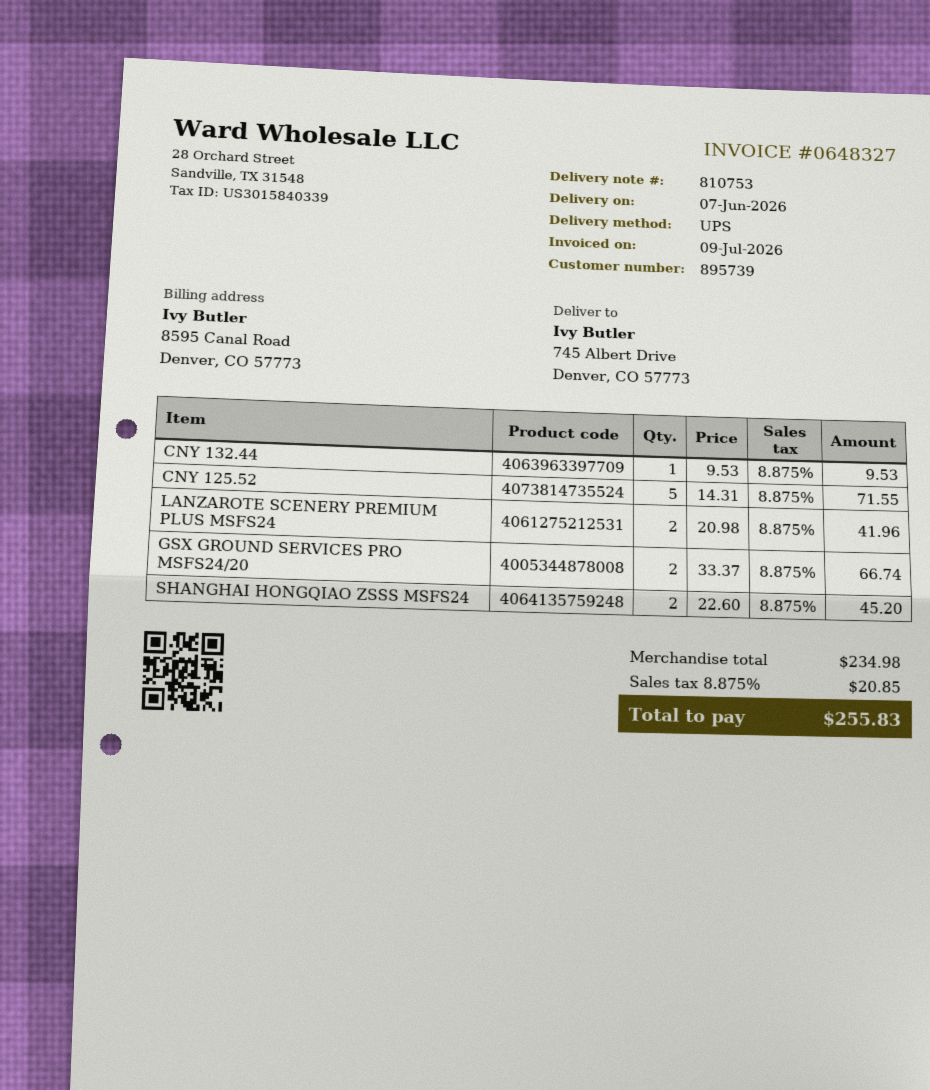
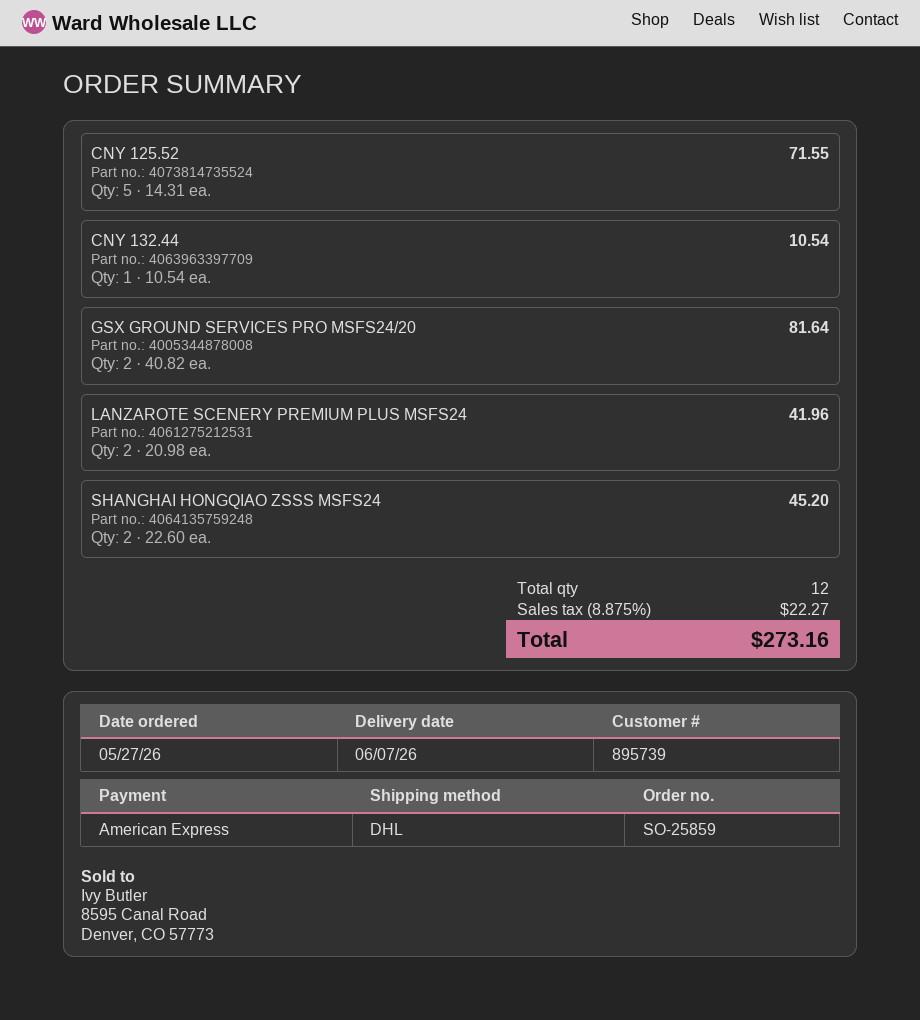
shipping method: UPS -> DHL
CNY 132.44: 1 x 9.53 = 9.53 -> 1 x 10.54 = 10.54
GSX GROUND SERVICES PRO MSFS24/20: 2 x 33.37 = 66.74 -> 2 x 40.82 = 81.64
tax: 8.875% = 20.85 -> 8.875% = 22.27
total: 255.83 -> 273.16

